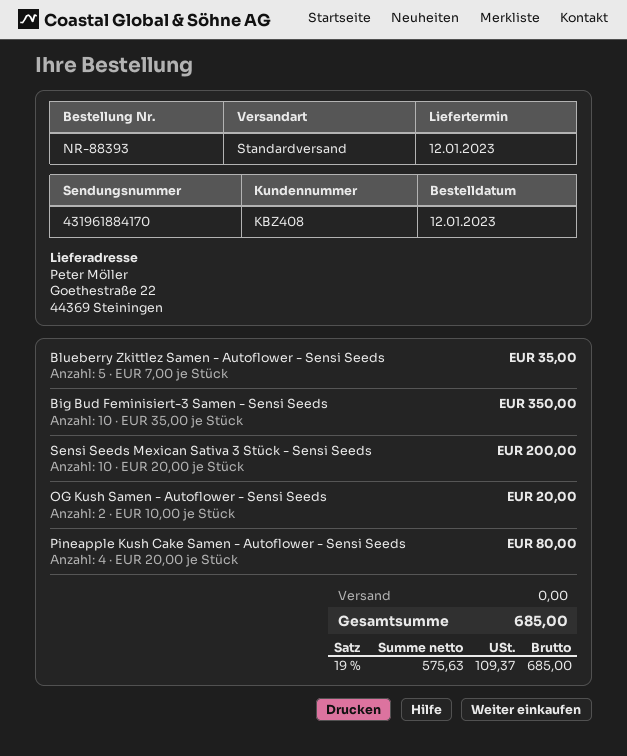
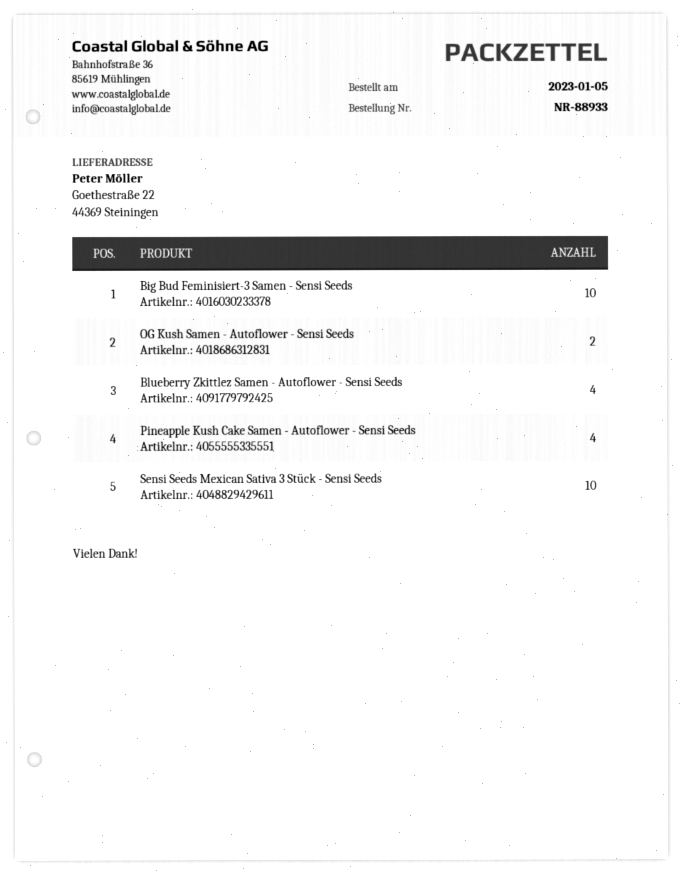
order number: NR-88393 -> NR-88933
order date: 2023-01-12 -> 2023-01-05
Blueberry Zkittlez Samen - Autoflower - Sensi Seeds: 5 -> 4

